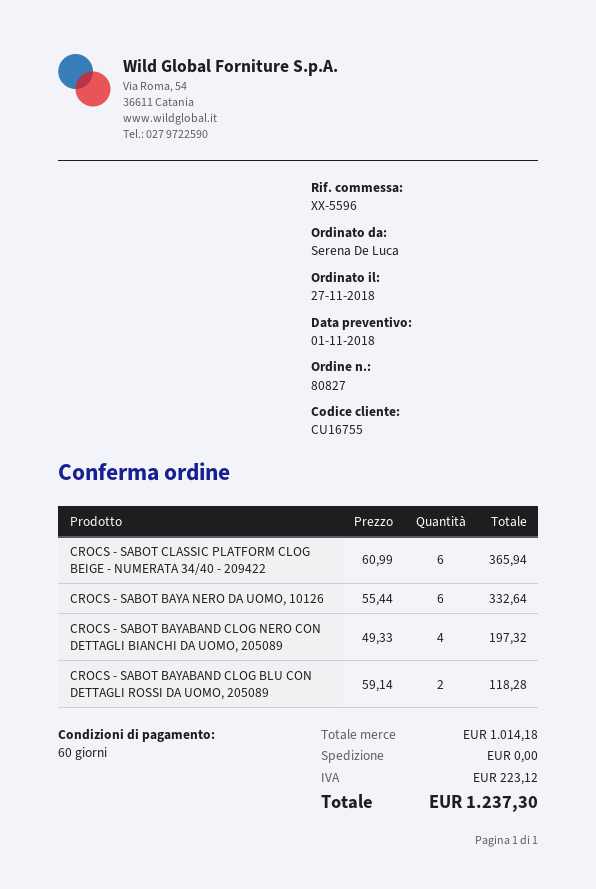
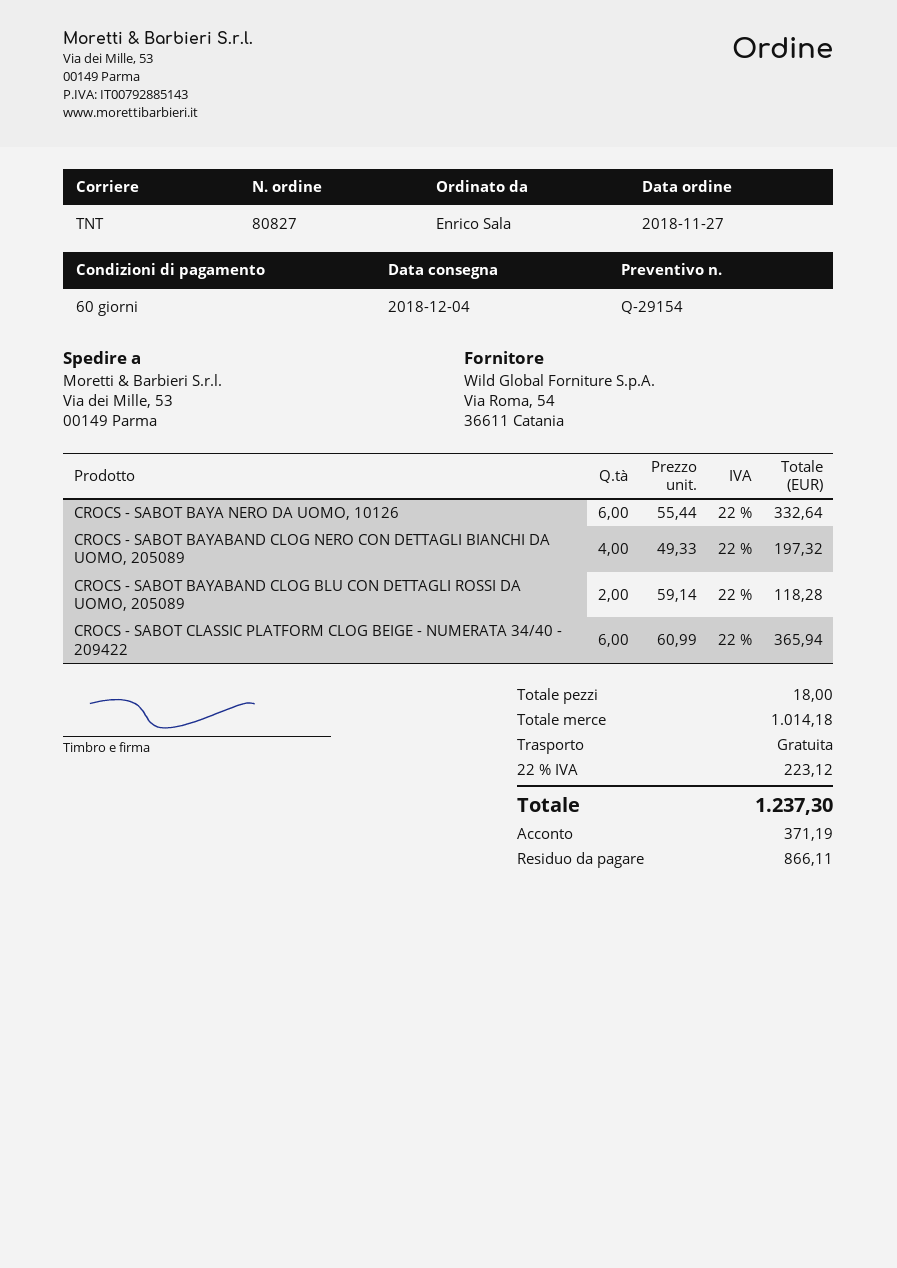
ordered by: Serena De Luca -> Enrico Sala

